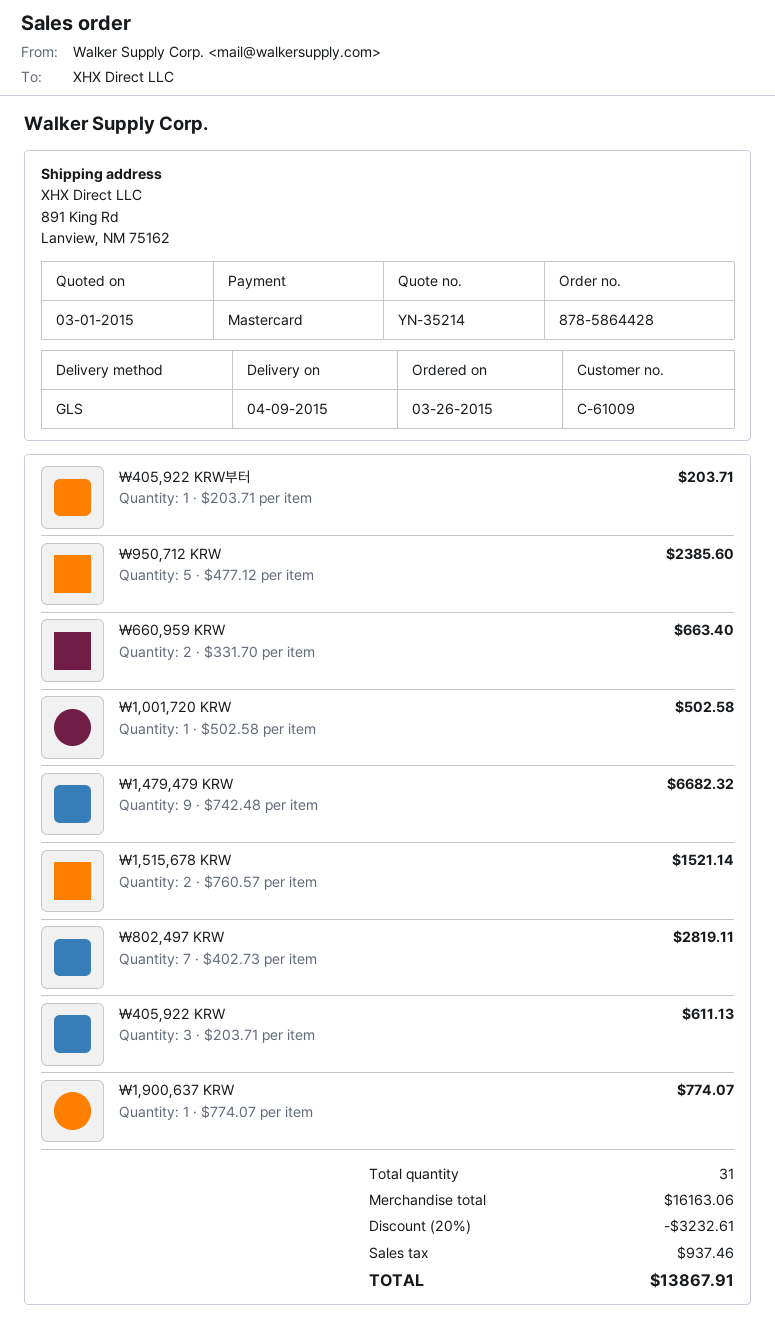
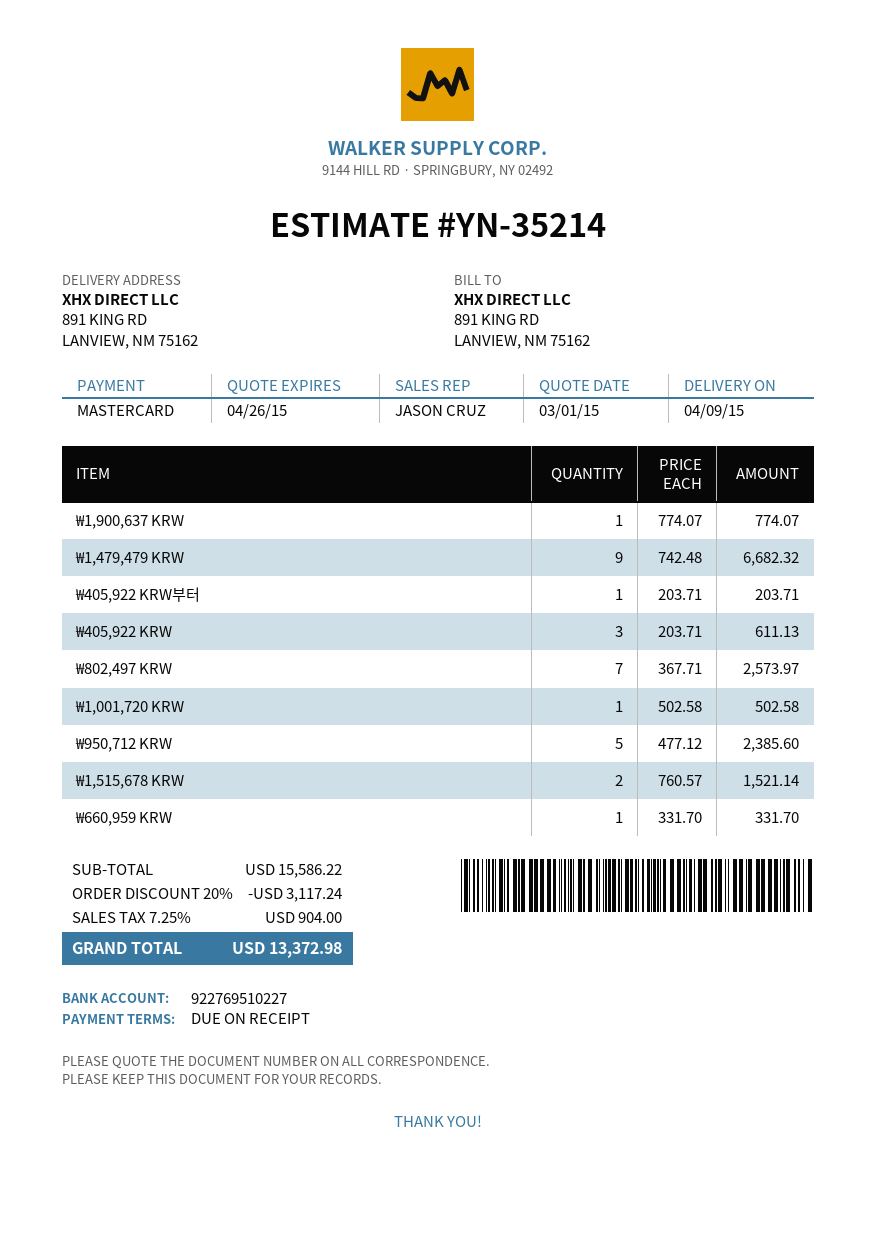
₩660,959 KRW: 2 x 331.70 = 663.40 -> 1 x 331.70 = 331.70
₩802,497 KRW: 7 x 402.73 = 2819.11 -> 7 x 367.71 = 2573.97
subtotal: 16163.06 -> 15586.22
discount: 20% = 3232.61 -> 20% = 3117.24
tax: 937.46 -> 904.00
total: 13867.91 -> 13372.98

